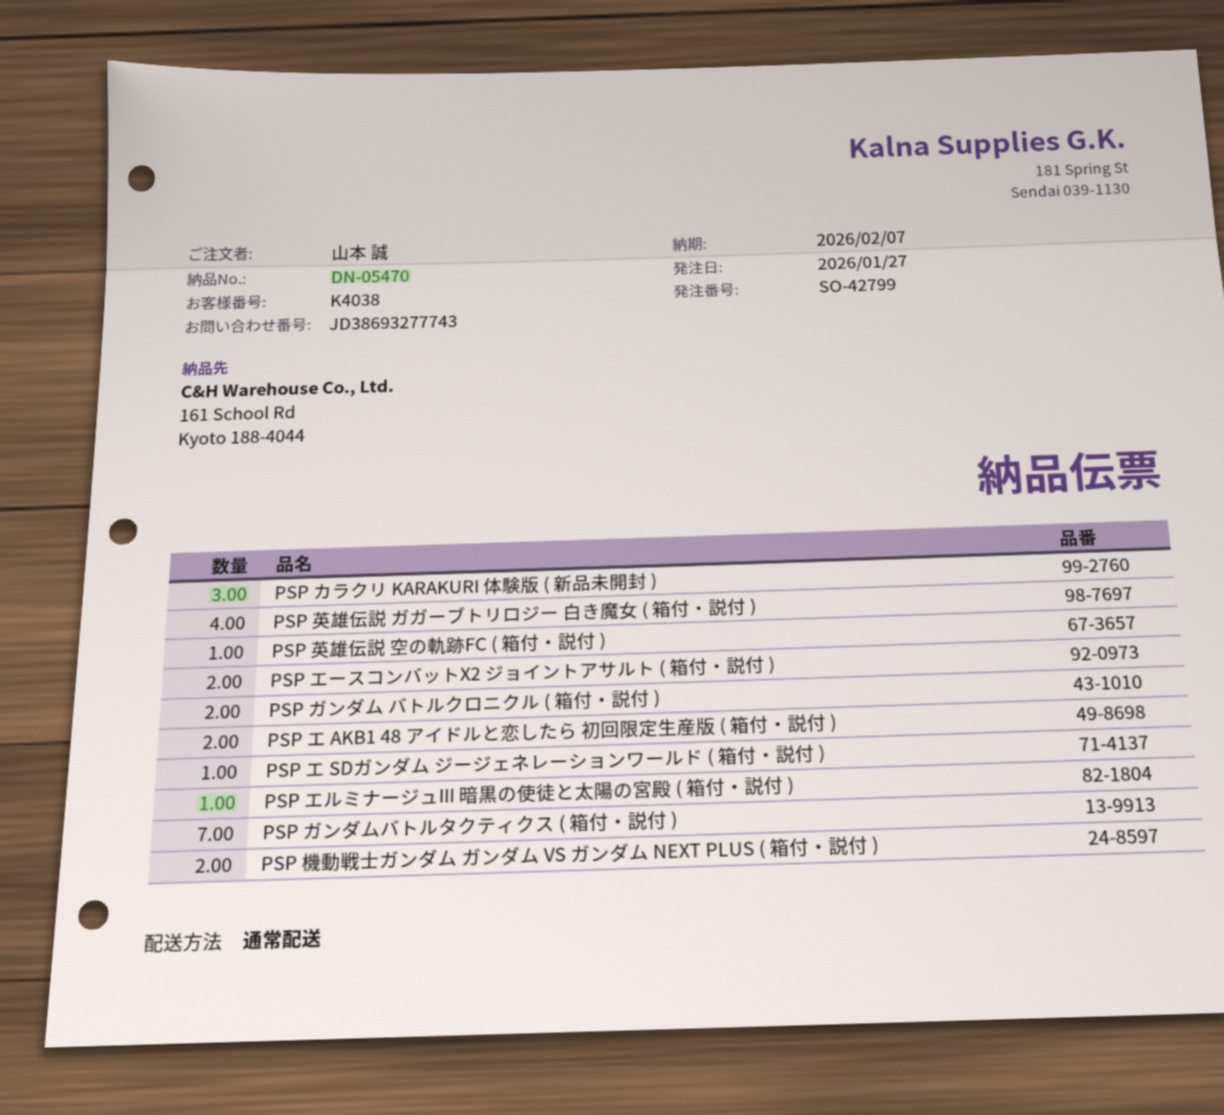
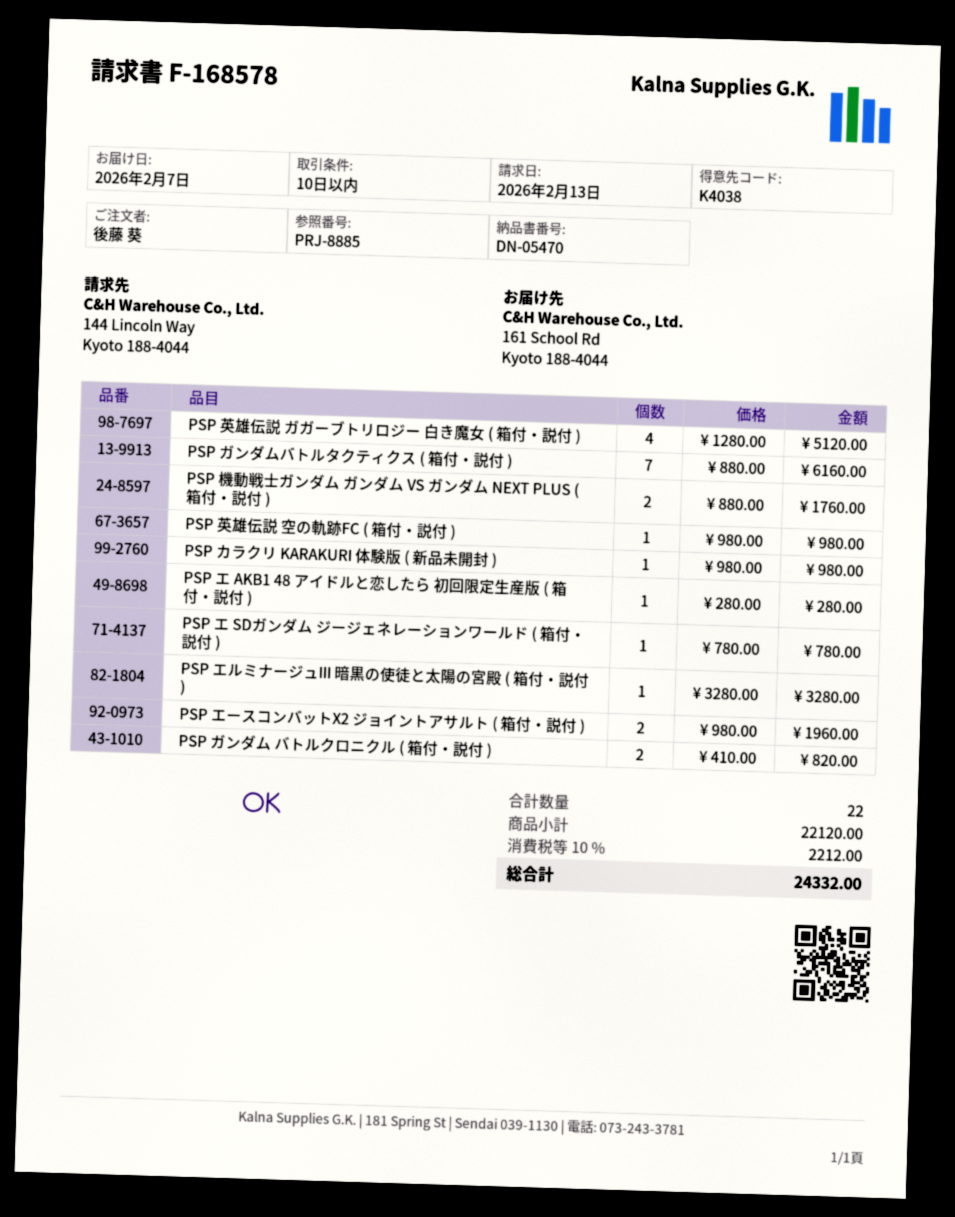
ordered by: 山本 誠 -> 後藤 葵
PSP カラクリ KARAKURI 体験版 ( 新品未開封 ): 3 -> 1
PSP エ AKB1 48 アイドルと恋したら 初回限定生産版 ( 箱付・説付 ): 2 -> 1

